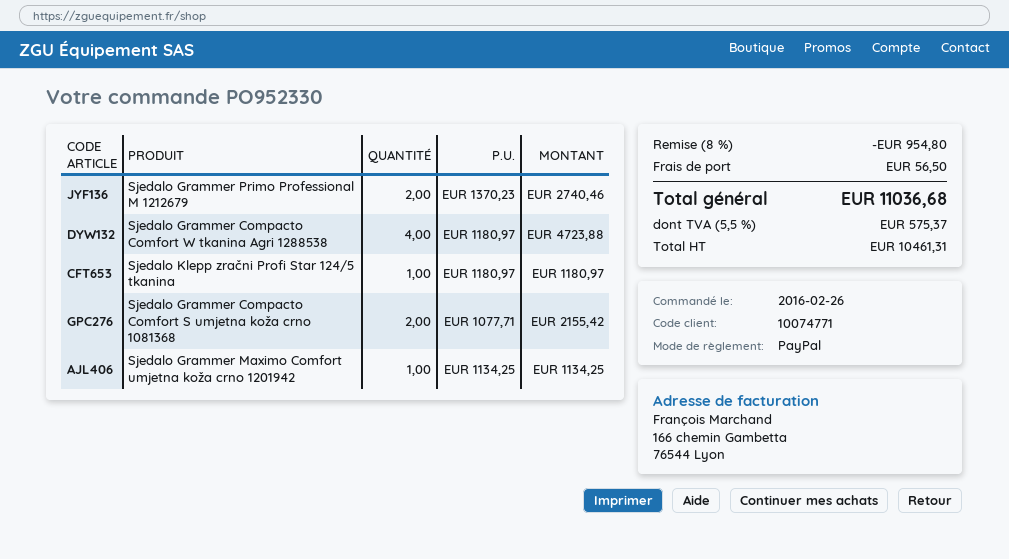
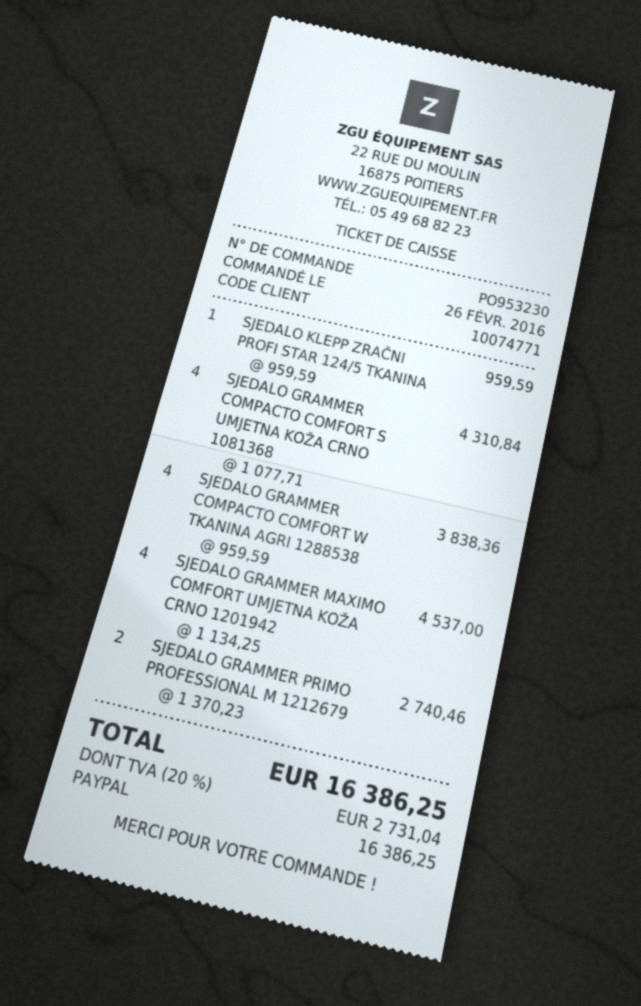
order number: PO952330 -> PO953230
Sjedalo Grammer Compacto Comfort W tkanina Agri 1288538: 4 x 1180.97 = 4723.88 -> 4 x 959.59 = 3838.36
Sjedalo Klepp zračni Profi Star 124/5 tkanina: 1 x 1180.97 = 1180.97 -> 1 x 959.59 = 959.59
Sjedalo Grammer Compacto Comfort S umjetna koža crno 1081368: 2 x 1077.71 = 2155.42 -> 4 x 1077.71 = 4310.84
Sjedalo Grammer Maximo Comfort umjetna koža crno 1201942: 1 x 1134.25 = 1134.25 -> 4 x 1134.25 = 4537.00
discount: 8% = 954.80 -> none
shipping: 56.50 -> none
tax: 5.5% = 575.37 -> 20% = 2731.04
total: 11036.68 -> 16386.25

